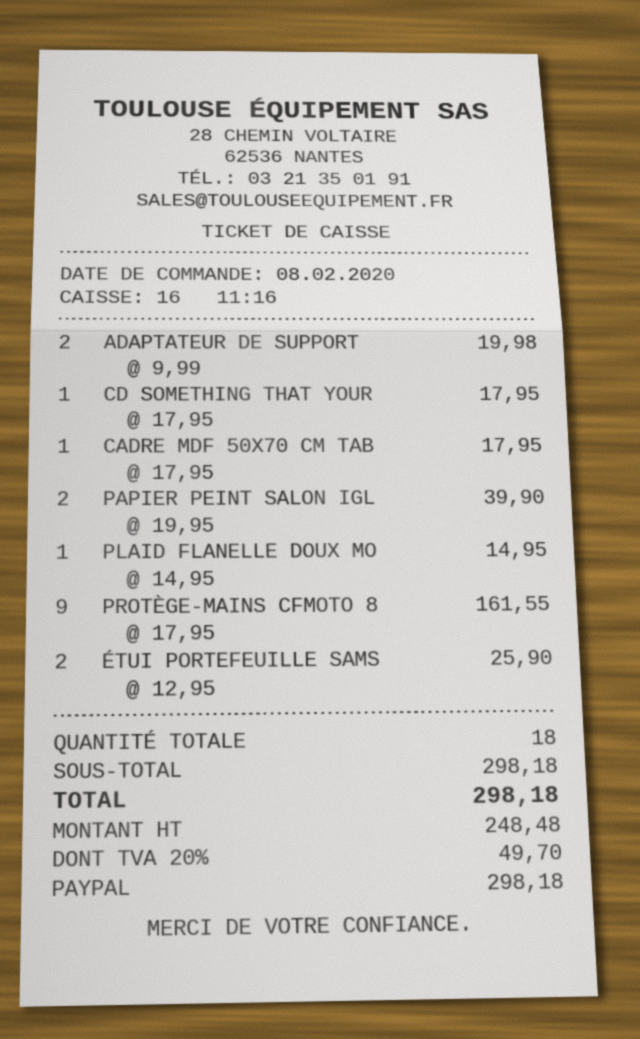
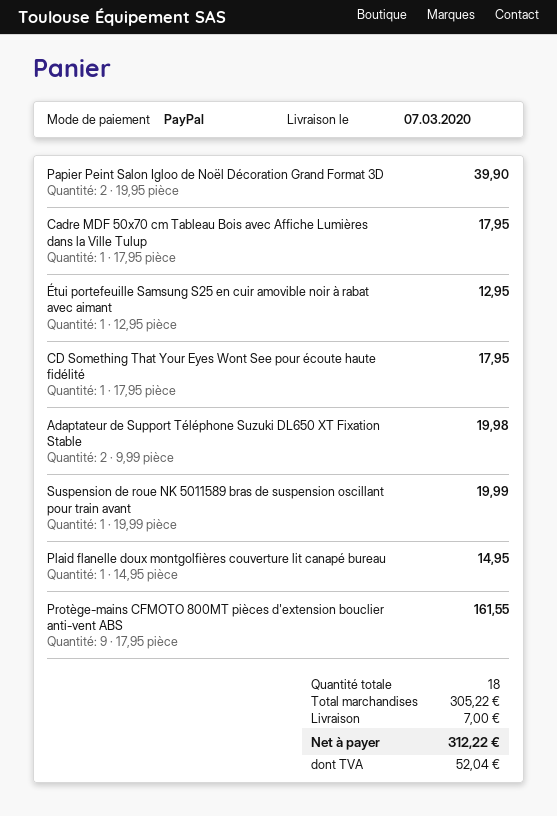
ÉTUI PORTEFEUILLE SAMS: 2 x 12.95 = 25.90 -> 1 x 12.95 = 12.95
Suspension de roue NK 5011589 bras de suspension oscillant pour train avant: none -> 1 x 19.99 = 19.99
subtotal: 298.18 -> 305.22
shipping: none -> 7.00
tax: 49.70 -> 52.04
total: 298.18 -> 312.22

